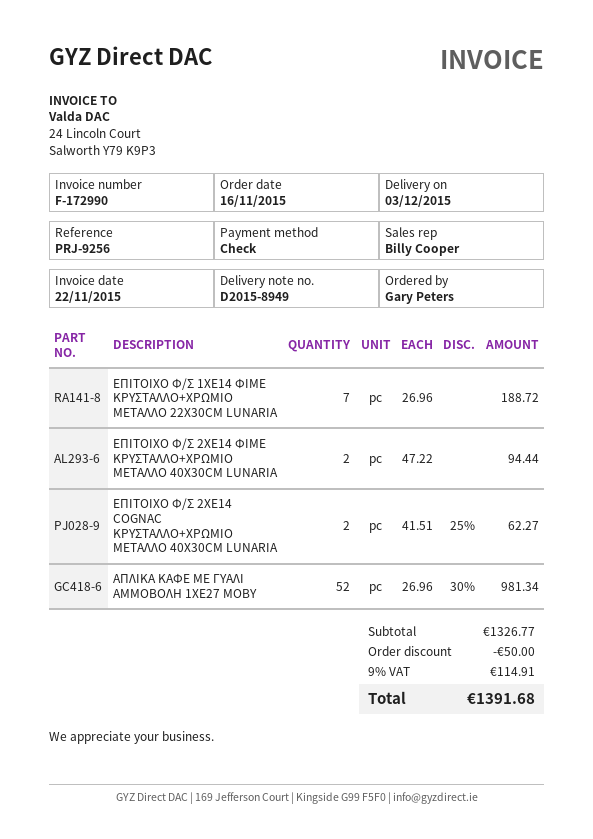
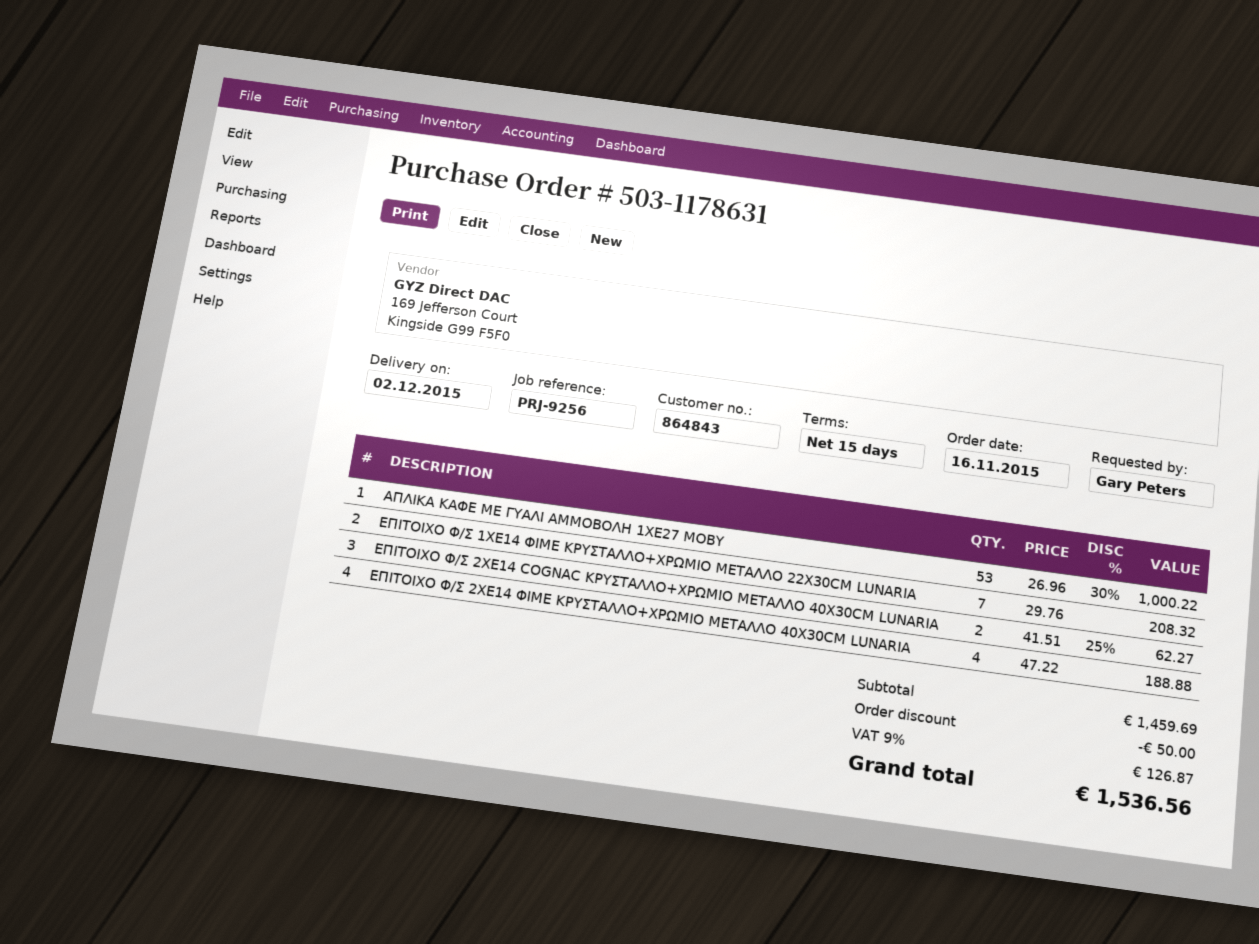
delivery date: 2015-12-03 -> 2015-12-02
ΕΠΙΤΟΙΧΟ Φ/Σ 1ΧΕ14 ΦΙΜΕ ΚΡΥΣΤΑΛΛΟ+ΧΡΩΜΙΟ ΜΕΤΑΛΛΟ 22X30CM LUNARIA: 7 x 26.96 = 188.72 -> 7 x 29.76 = 208.32
ΕΠΙΤΟΙΧΟ Φ/Σ 2ΧΕ14 ΦΙΜΕ ΚΡΥΣΤΑΛΛΟ+ΧΡΩΜΙΟ ΜΕΤΑΛΛΟ 40X30CM LUNARIA: 2 x 47.22 = 94.44 -> 4 x 47.22 = 188.88
ΑΠΛΙΚΑ ΚΑΦΕ ΜΕ ΓΥΑΛΙ ΑΜΜΟΒΟΛΗ 1ΧΕ27 MOBY: 52 x 26.96 - 30% = 981.34 -> 53 x 26.96 - 30% = 1000.22
subtotal: 1326.77 -> 1459.69
tax: 9% = 114.91 -> 9% = 126.87
total: 1391.68 -> 1536.56

